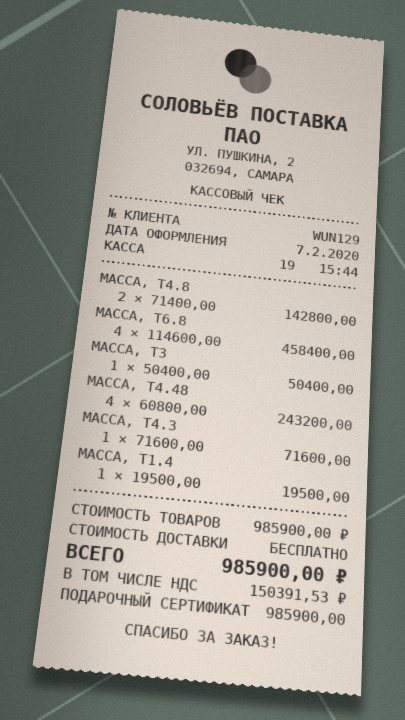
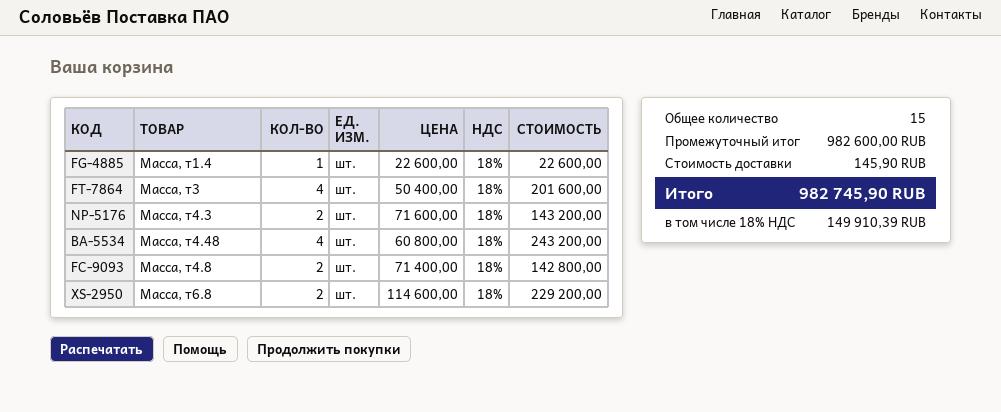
МАССА, Т6.8: 4 x 114600.00 = 458400.00 -> 2 x 114600.00 = 229200.00
МАССА, Т3: 1 x 50400.00 = 50400.00 -> 4 x 50400.00 = 201600.00
МАССА, Т4.3: 1 x 71600.00 = 71600.00 -> 2 x 71600.00 = 143200.00
МАССА, Т1.4: 1 x 19500.00 = 19500.00 -> 1 x 22600.00 = 22600.00
subtotal: 985900.00 -> 982600.00
shipping: 0.00 -> 145.90
tax: 150391.53 -> 149910.39
total: 985900.00 -> 982745.90

